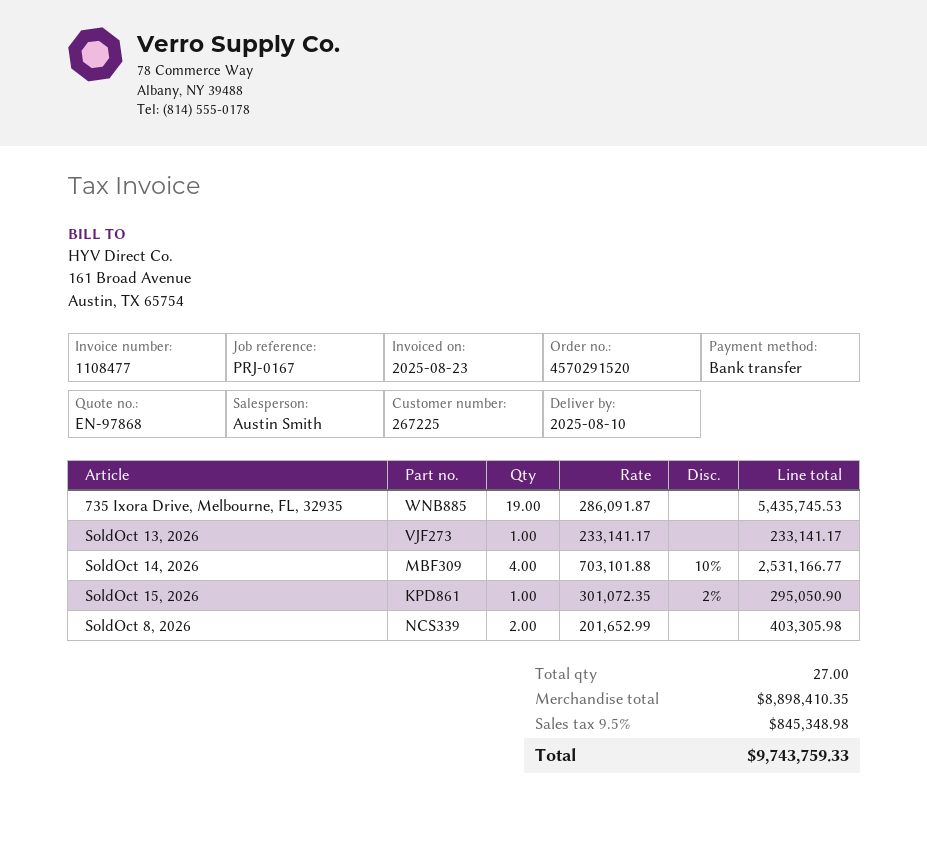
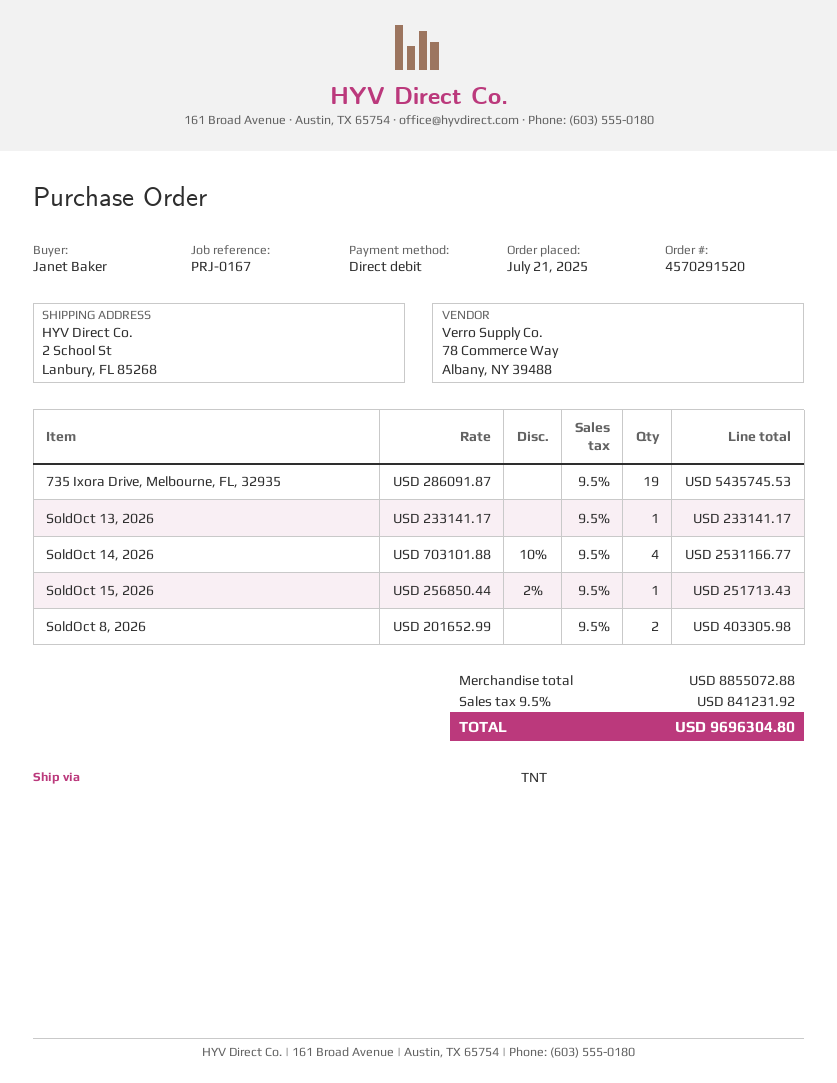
payment method: bank transfer -> direct debit
SoldOct 15, 2026: 1 x 301072.35 - 2% = 295050.90 -> 1 x 256850.44 - 2% = 251713.43
subtotal: 8898410.35 -> 8855072.88
tax: 9.5% = 845348.98 -> 9.5% = 841231.92
total: 9743759.33 -> 9696304.80

